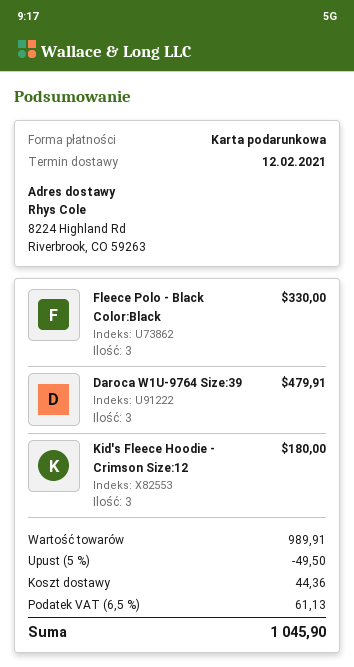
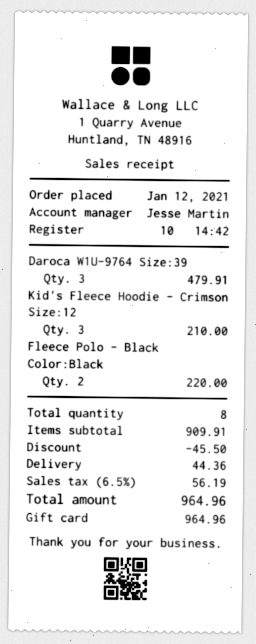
Fleece Polo - Black Color:Black: 3 for 330.00 -> 2 for 220.00
Kid's Fleece Hoodie - Crimson Size:12: 3 for 180.00 -> 3 for 210.00
subtotal: 989.91 -> 909.91
discount: 49.50 -> 45.50
tax: 6.5% = 61.13 -> 6.5% = 56.19
total: 1045.90 -> 964.96

